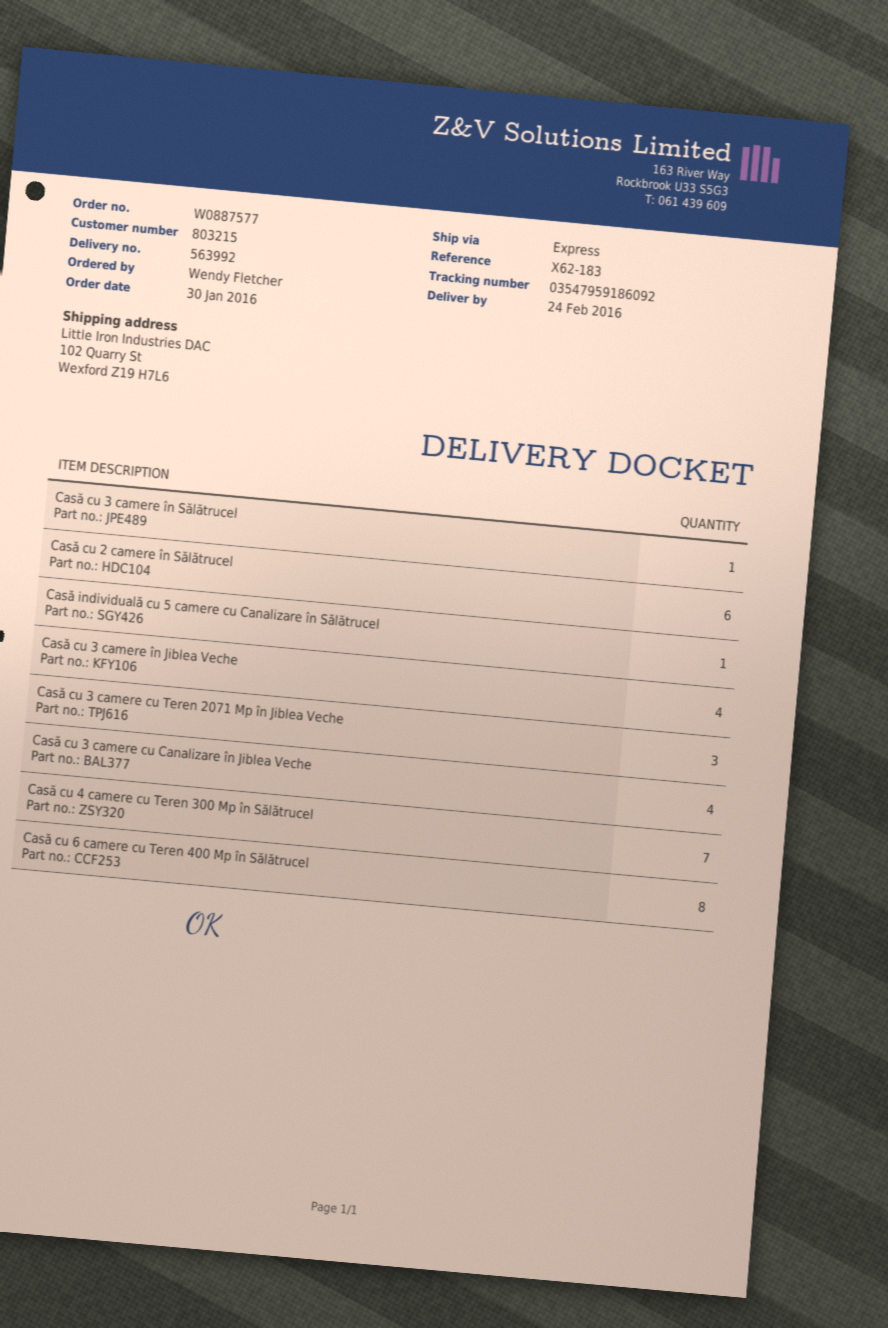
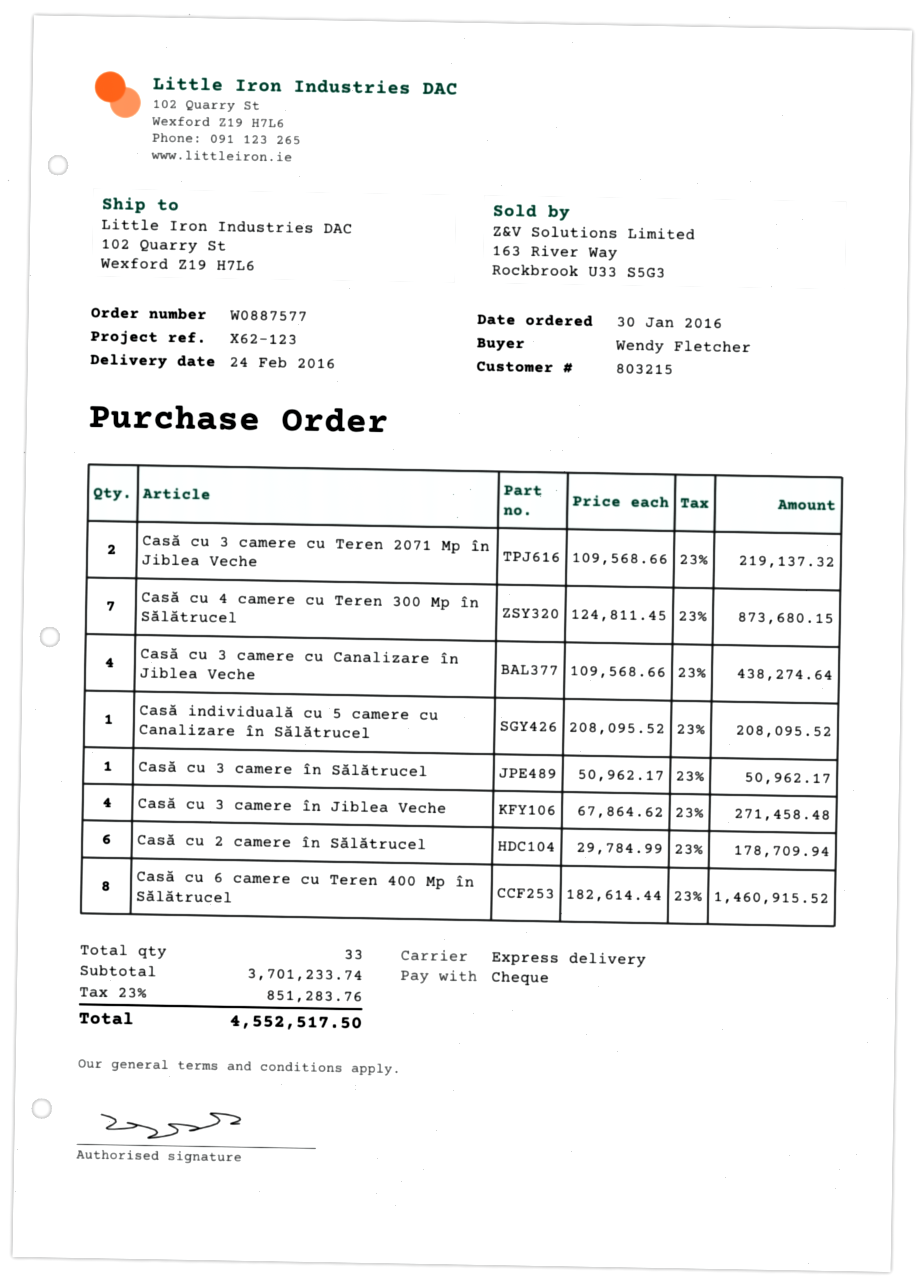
reference: X62-183 -> X62-123
Casă cu 3 camere cu Teren 2071 Mp în Jiblea Veche: 3 -> 2

